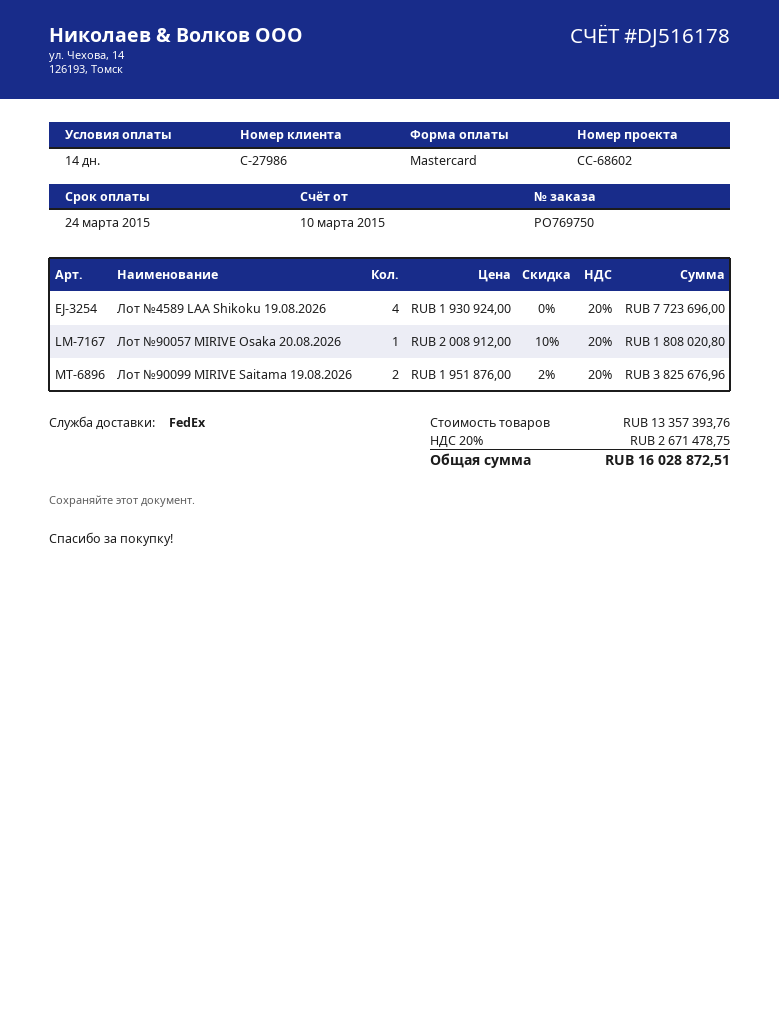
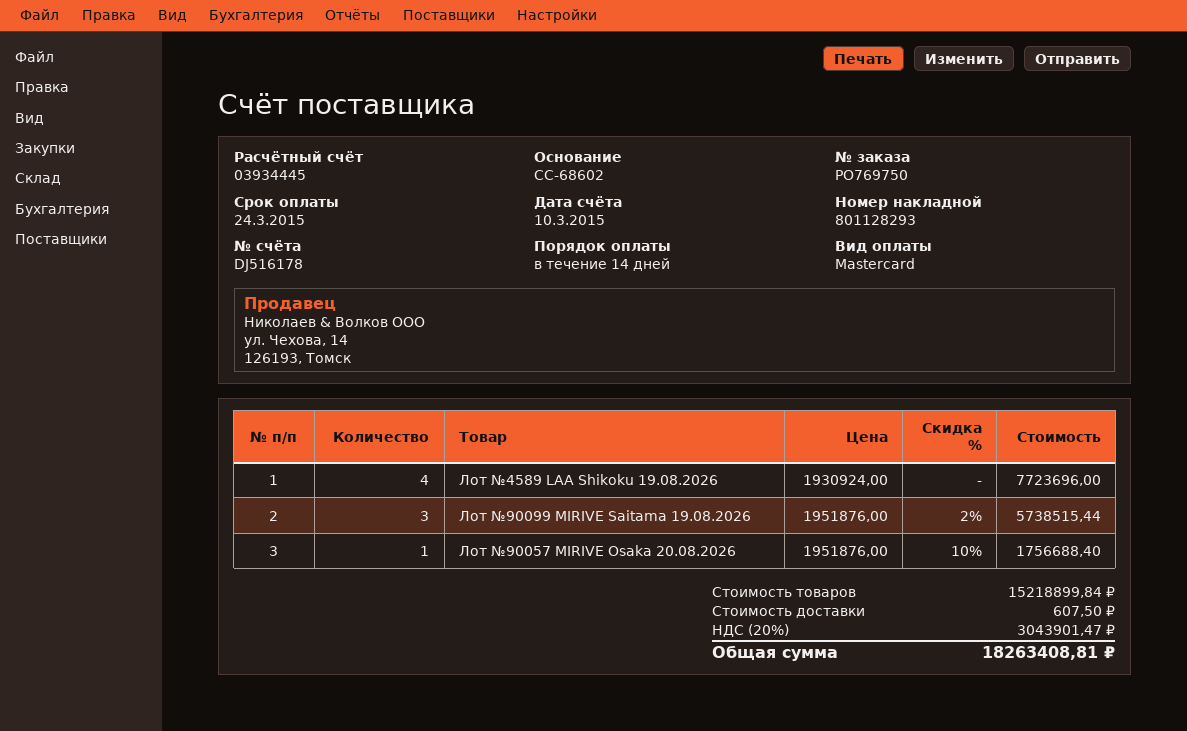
Лот №90057 MIRIVE Osaka 20.08.2026: 1 x 2008912.00 - 10% = 1808020.80 -> 1 x 1951876.00 - 10% = 1756688.40
Лот №90099 MIRIVE Saitama 19.08.2026: 2 x 1951876.00 - 2% = 3825676.96 -> 3 x 1951876.00 - 2% = 5738515.44
subtotal: 13357393.76 -> 15218899.84
shipping: none -> 607.50
tax: 20% = 2671478.75 -> 20% = 3043901.47
total: 16028872.51 -> 18263408.81

